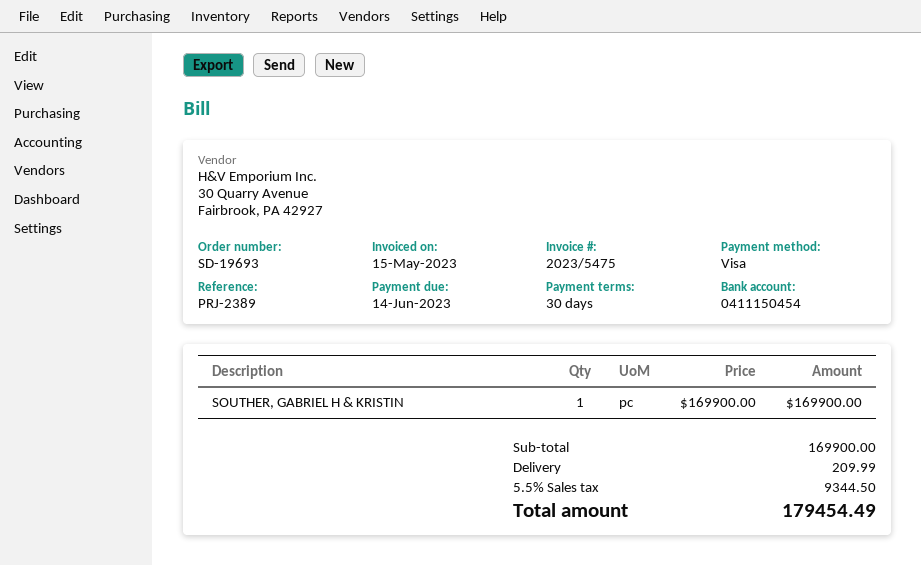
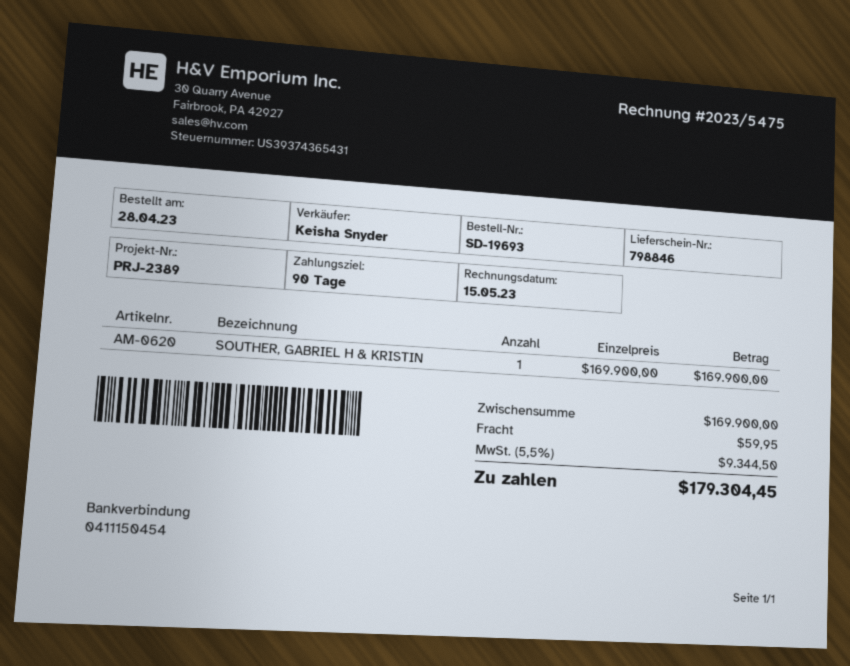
payment terms: 30 days -> 90 days
shipping: 209.99 -> 59.95
total: 179454.49 -> 179304.45

